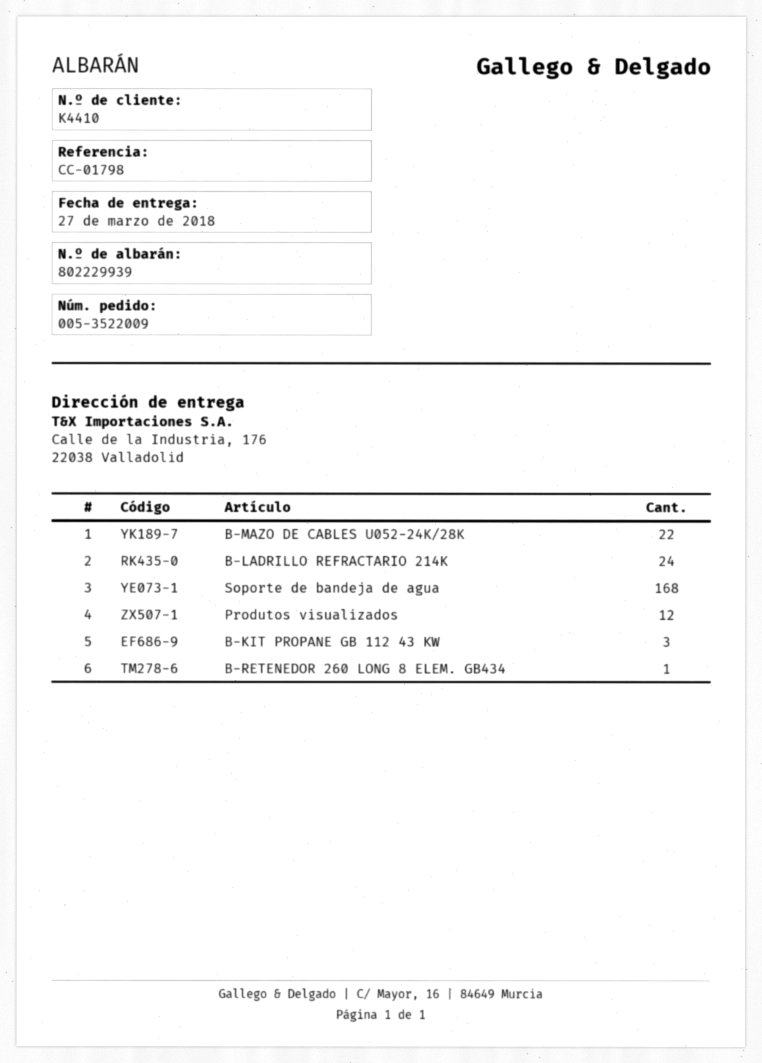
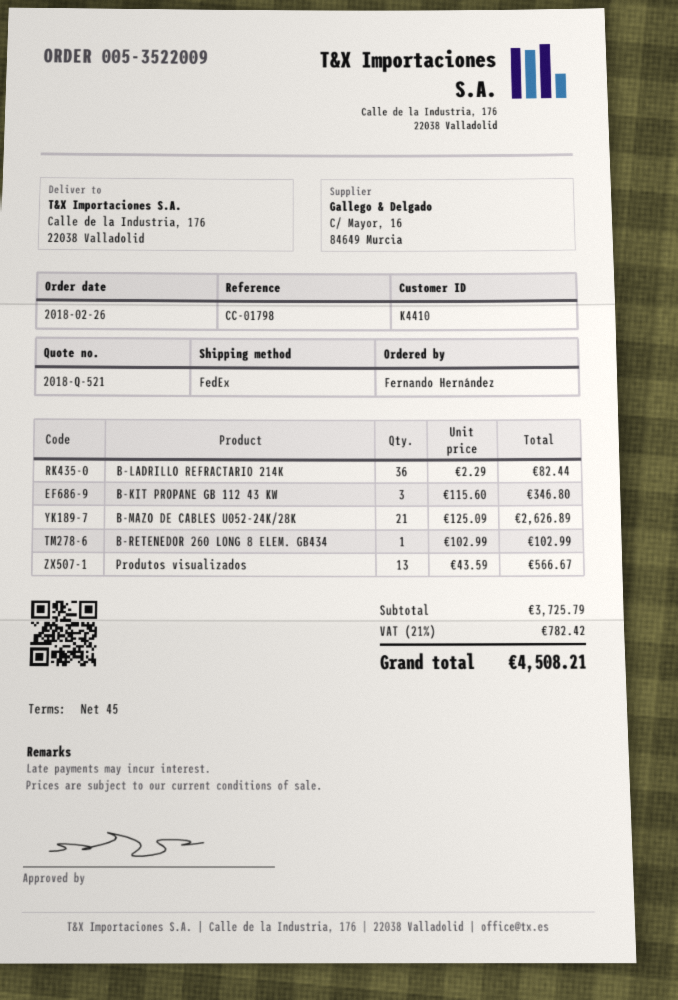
B-MAZO DE CABLES U052-24K/28K: 22 -> 21
B-LADRILLO REFRACTARIO 214K: 24 -> 36
Soporte de bandeja de agua: 168 -> none
Produtos visualizados: 12 -> 13

